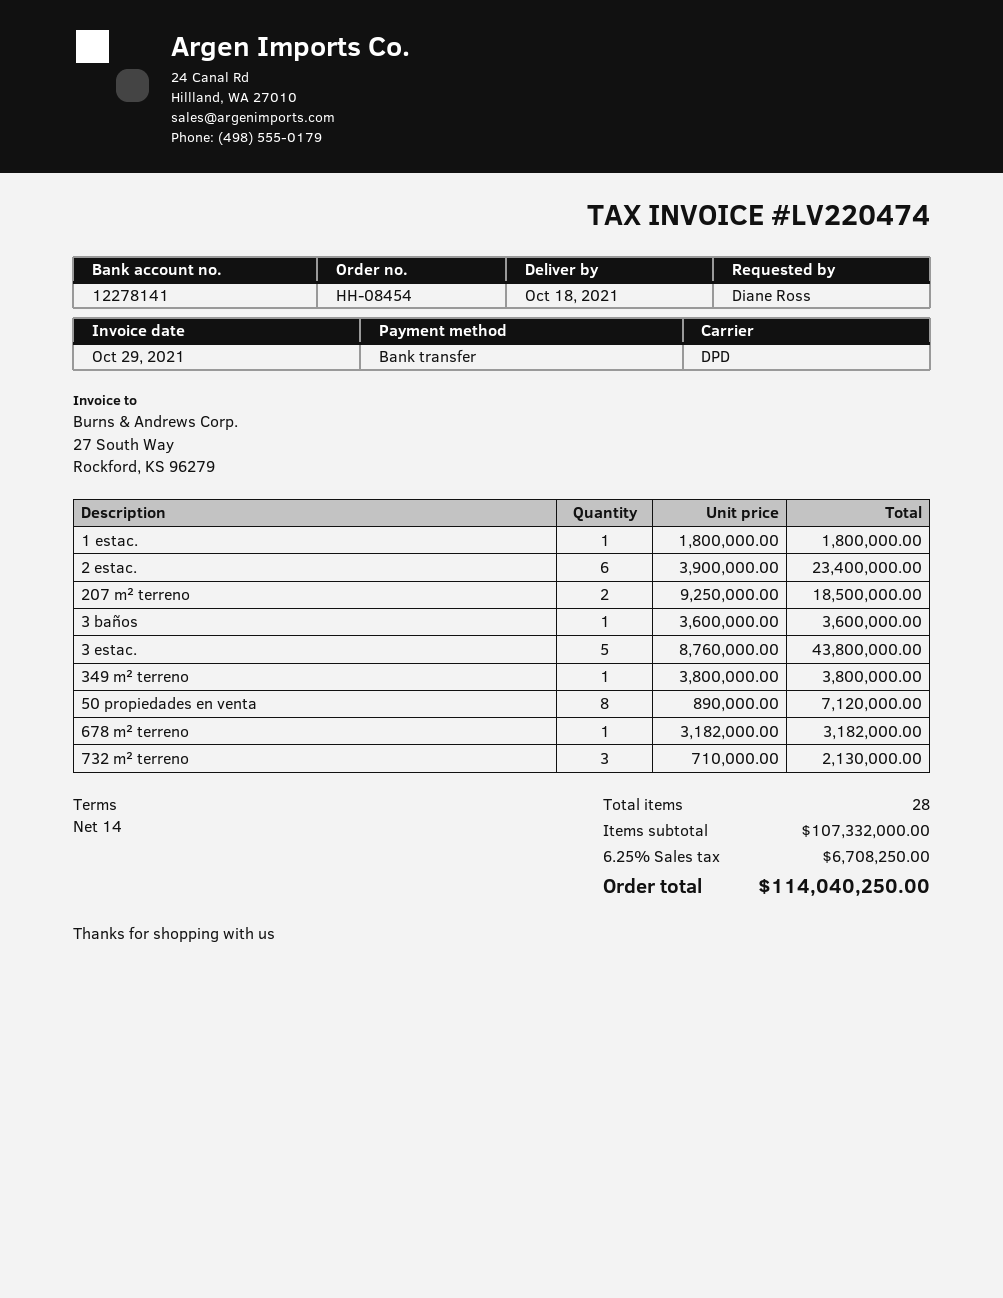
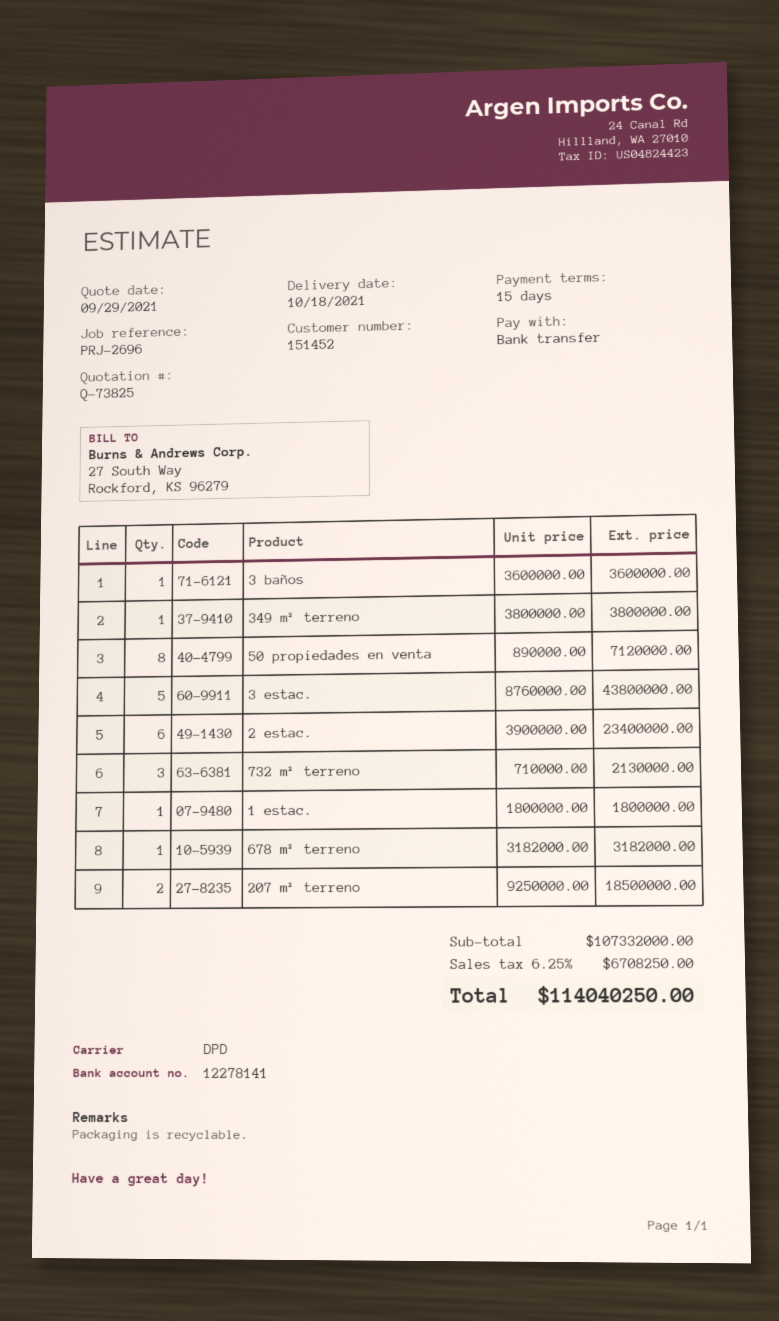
payment terms: 14 days -> 15 days

